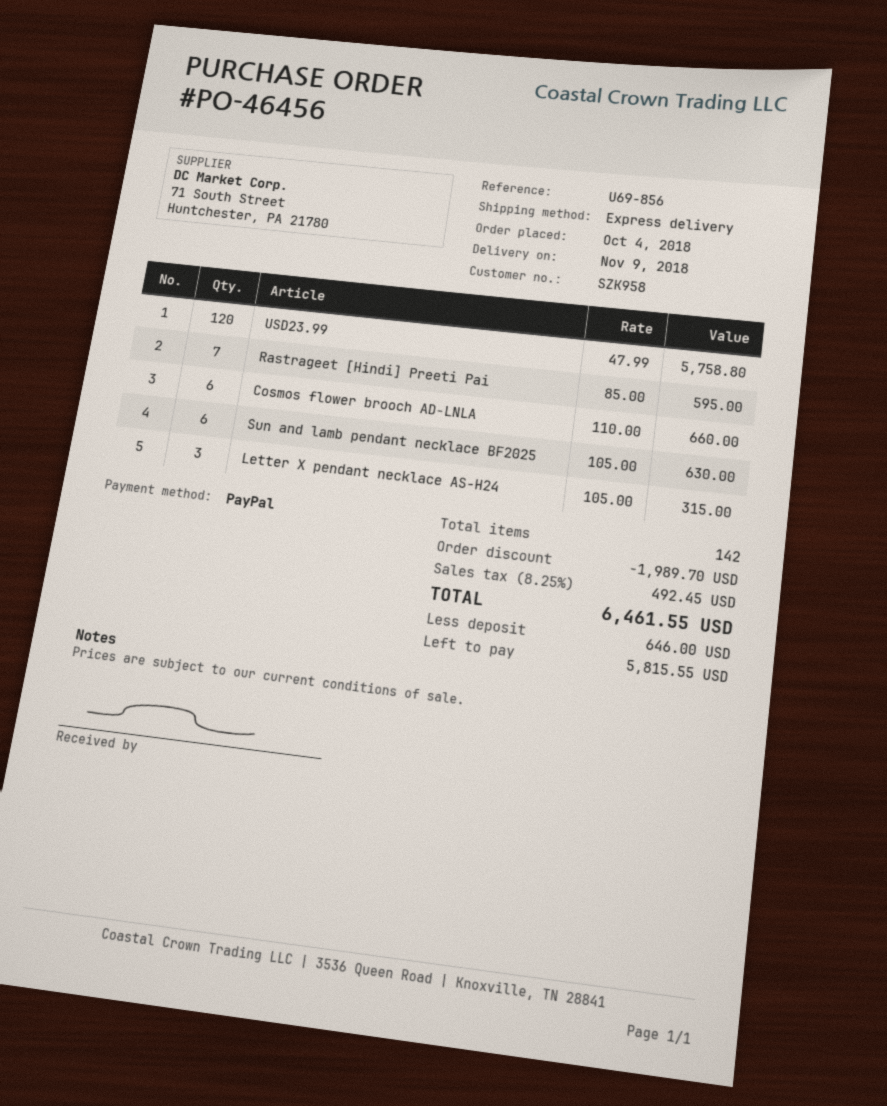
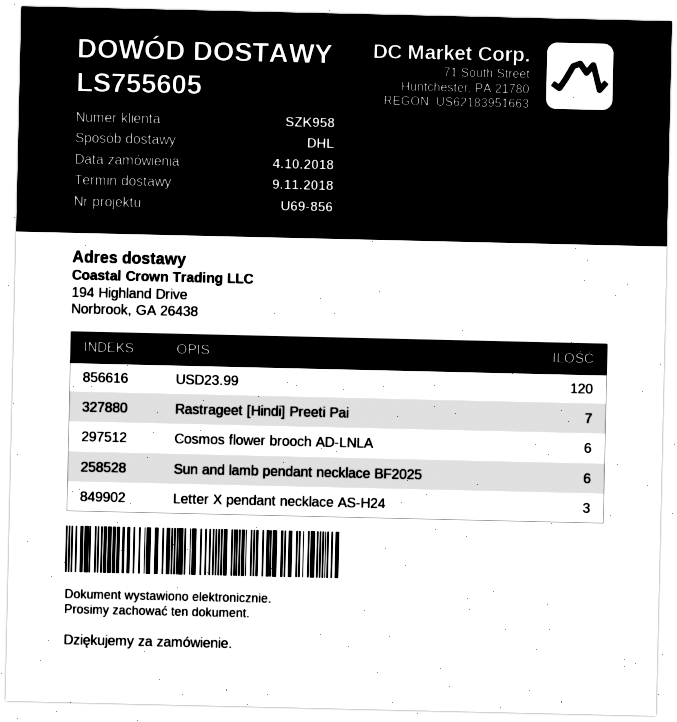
shipping method: express -> DHL

